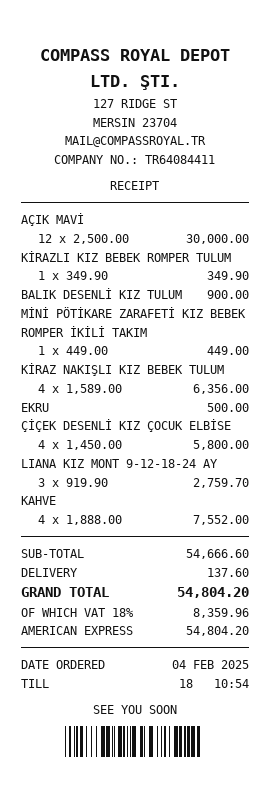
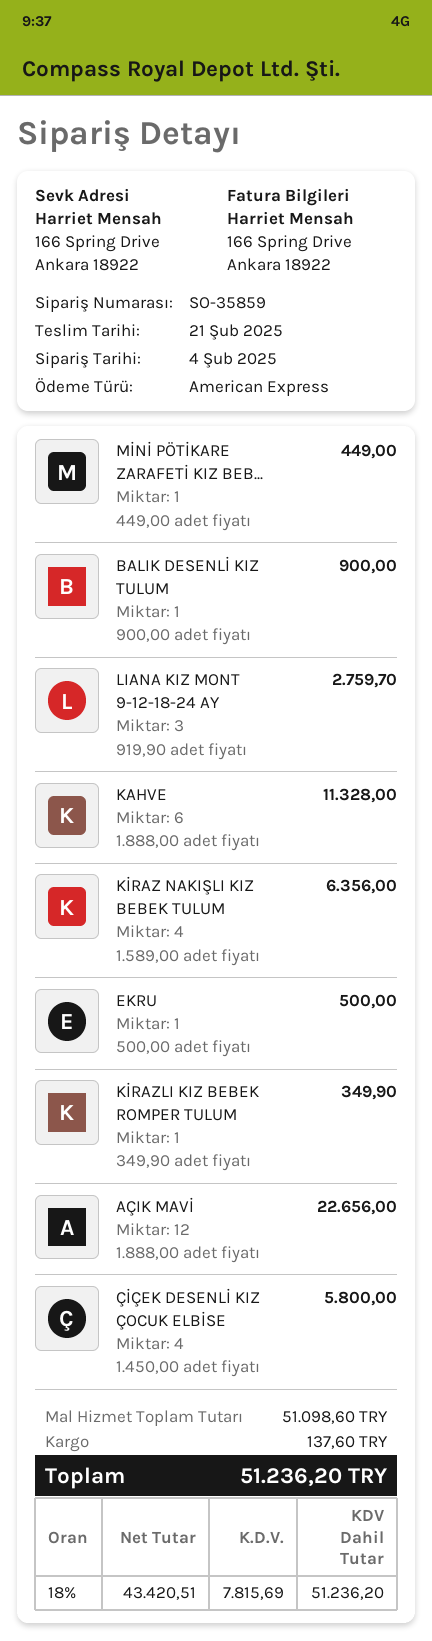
AÇIK MAVİ: 12 x 2500.00 = 30000.00 -> 12 x 1888.00 = 22656.00
KAHVE: 4 x 1888.00 = 7552.00 -> 6 x 1888.00 = 11328.00
subtotal: 54666.60 -> 51098.60
tax: 18% = 8359.96 -> 18% = 7815.69
total: 54804.20 -> 51236.20

